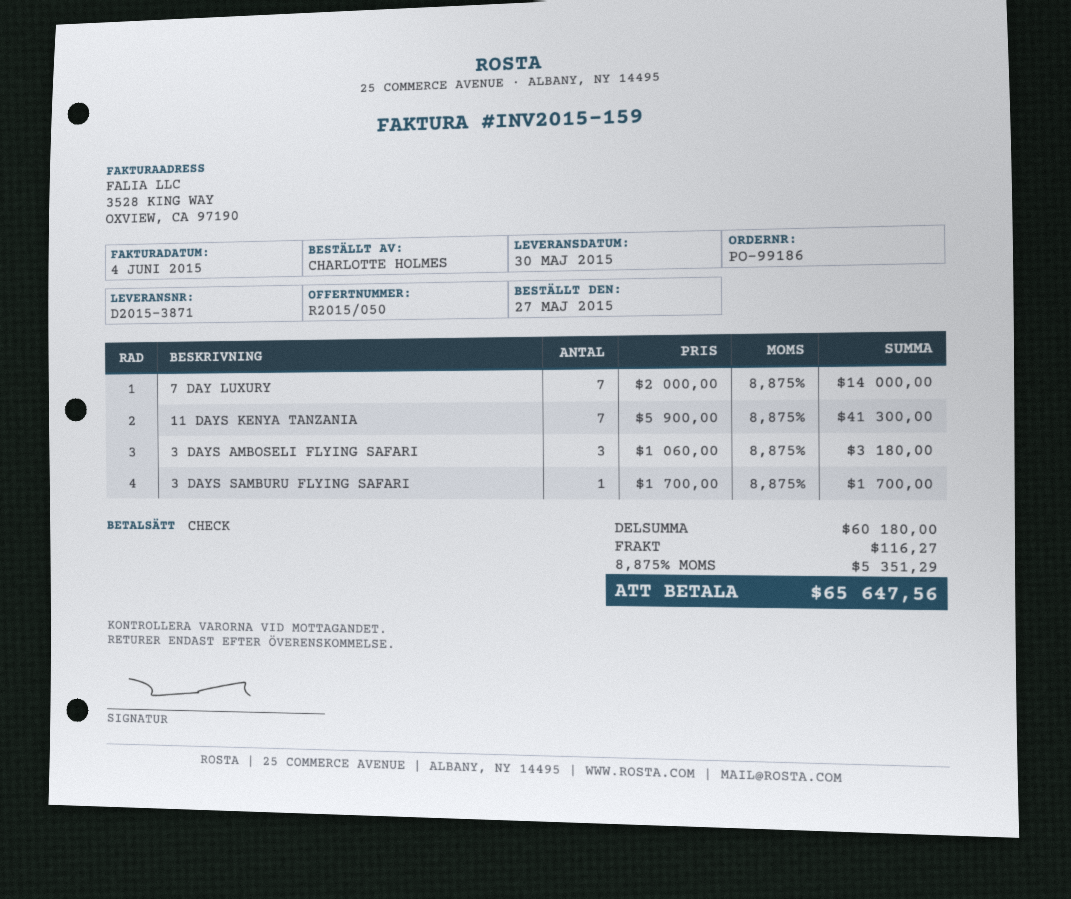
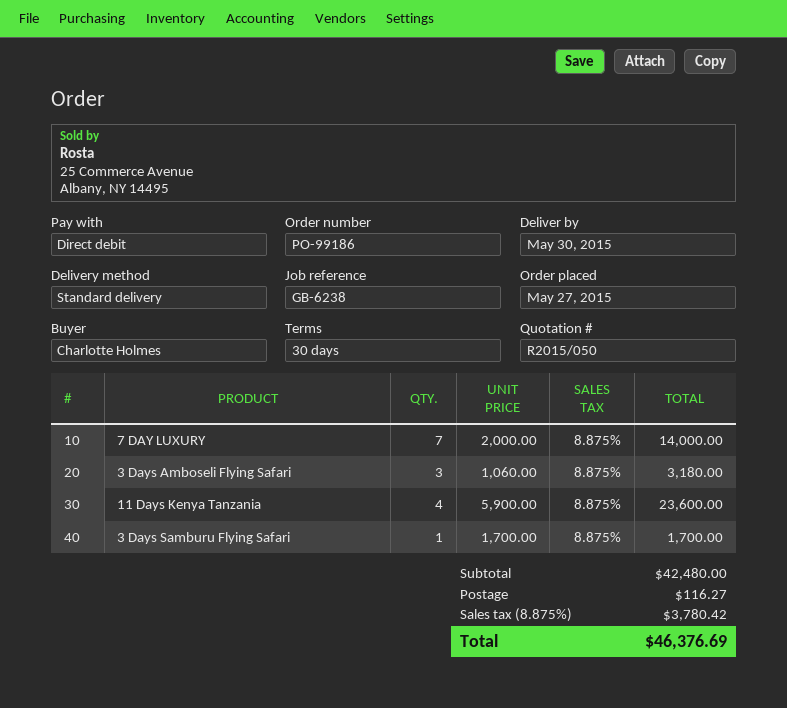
payment method: cheque -> direct debit
11 DAYS KENYA TANZANIA: 7 x 5900.00 = 41300.00 -> 4 x 5900.00 = 23600.00
subtotal: 60180.00 -> 42480.00
tax: 8.875% = 5351.29 -> 8.875% = 3780.42
total: 65647.56 -> 46376.69

